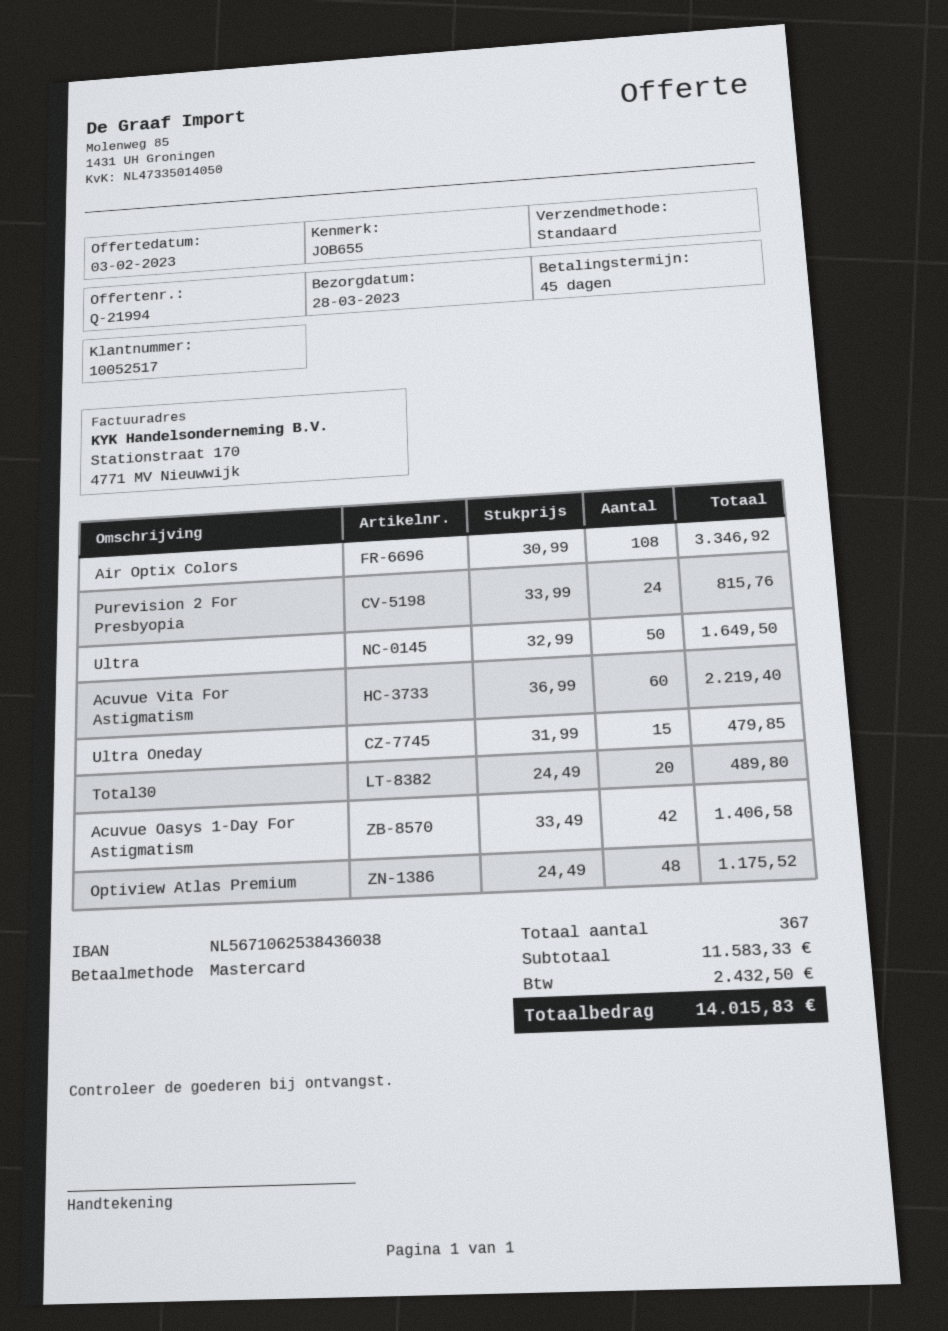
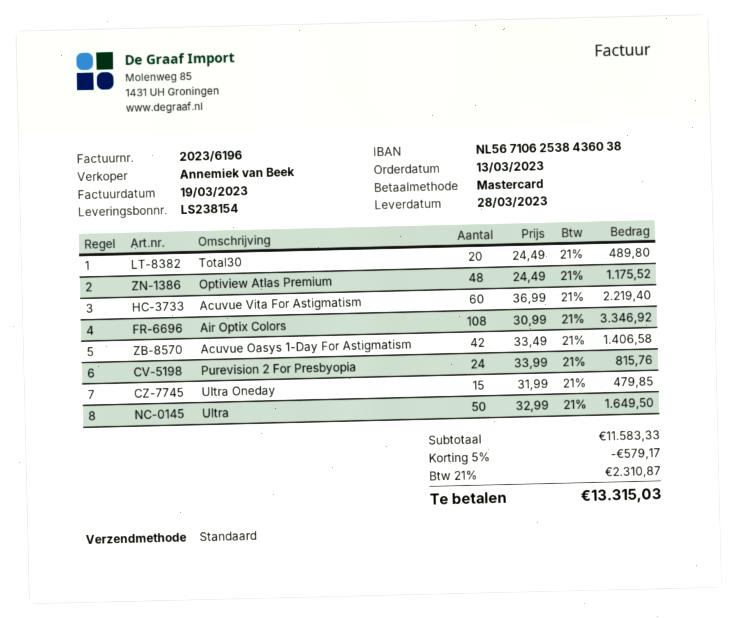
discount: none -> 5% = 579.17
tax: 2432.50 -> 2310.87
total: 14015.83 -> 13315.03

